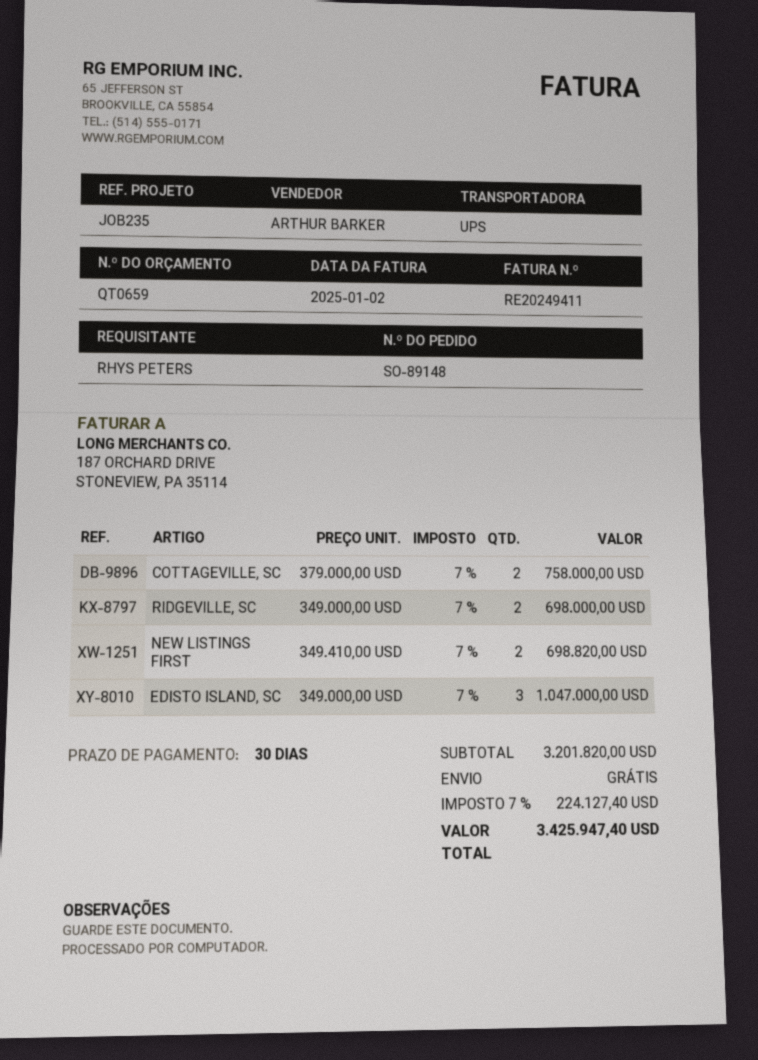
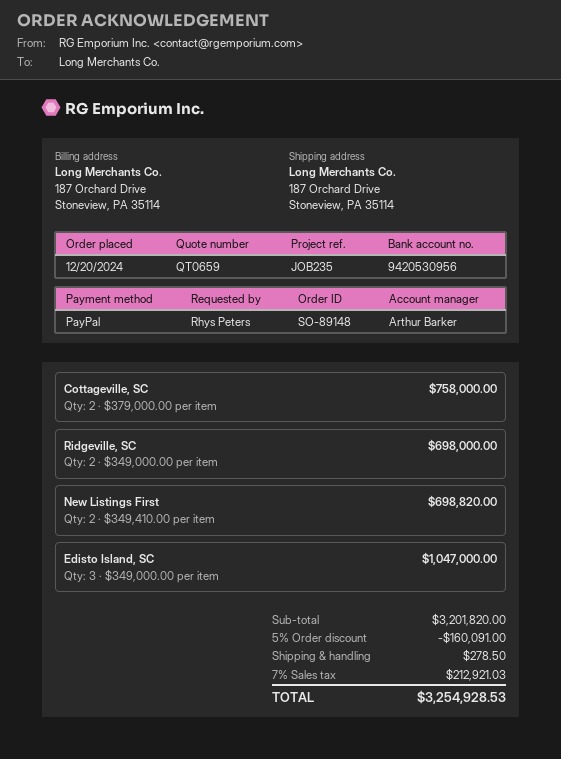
discount: none -> 5% = 160091.00
shipping: 0.00 -> 278.50
tax: 7% = 224127.40 -> 7% = 212921.03
total: 3425947.40 -> 3254928.53

